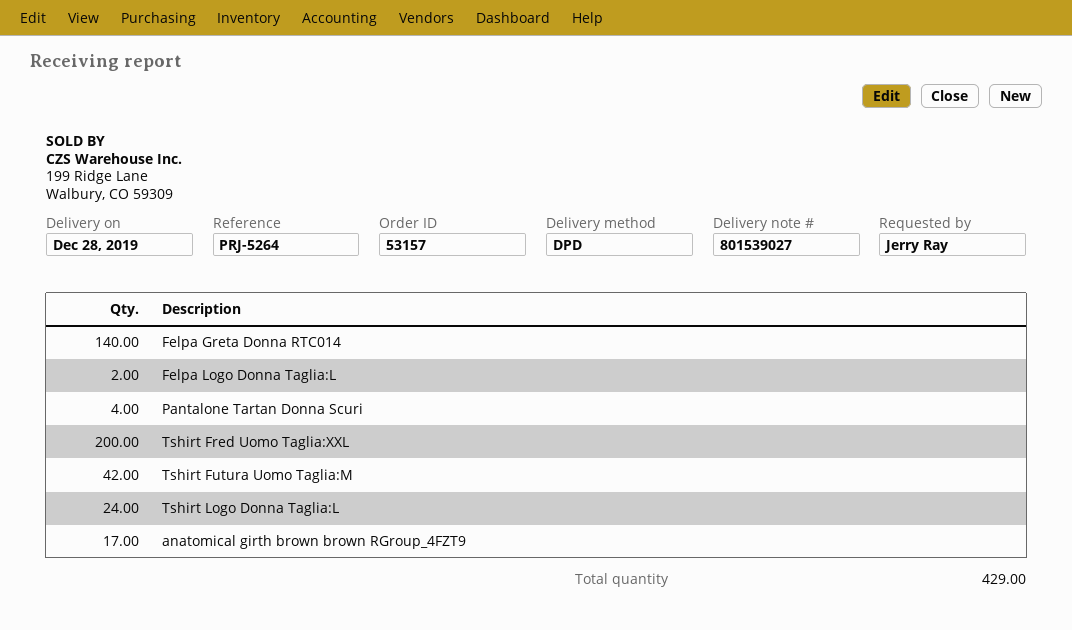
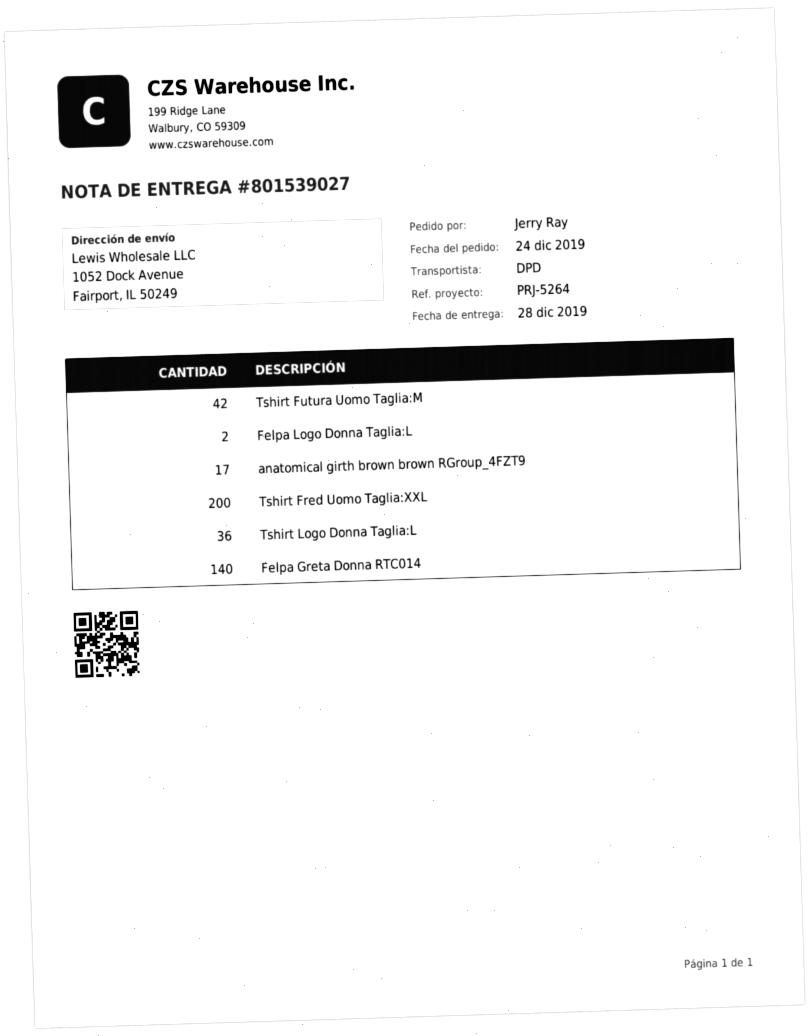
Pantalone Tartan Donna Scuri: 4 -> none
Tshirt Logo Donna Taglia:L: 24 -> 36

